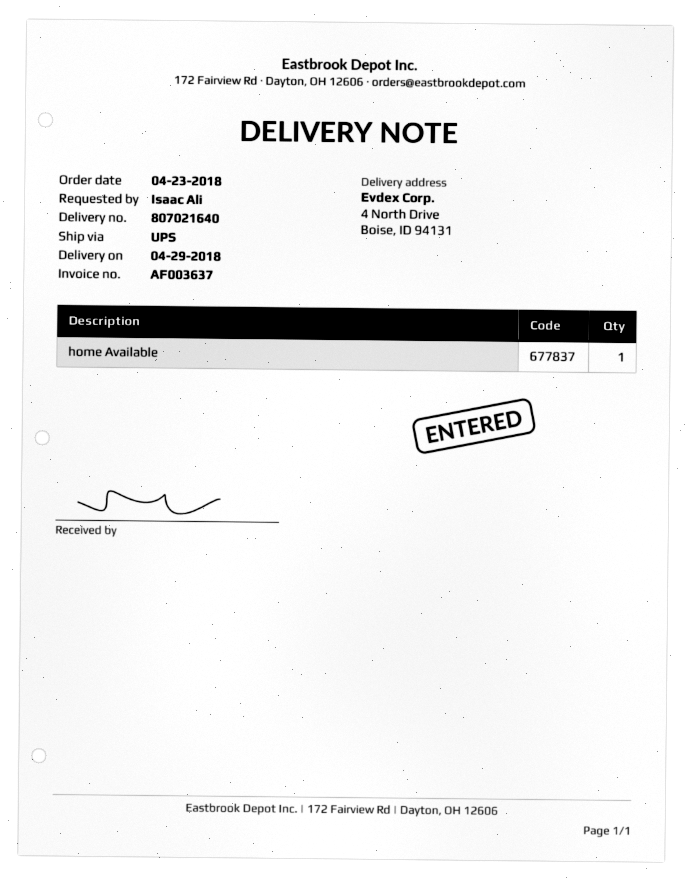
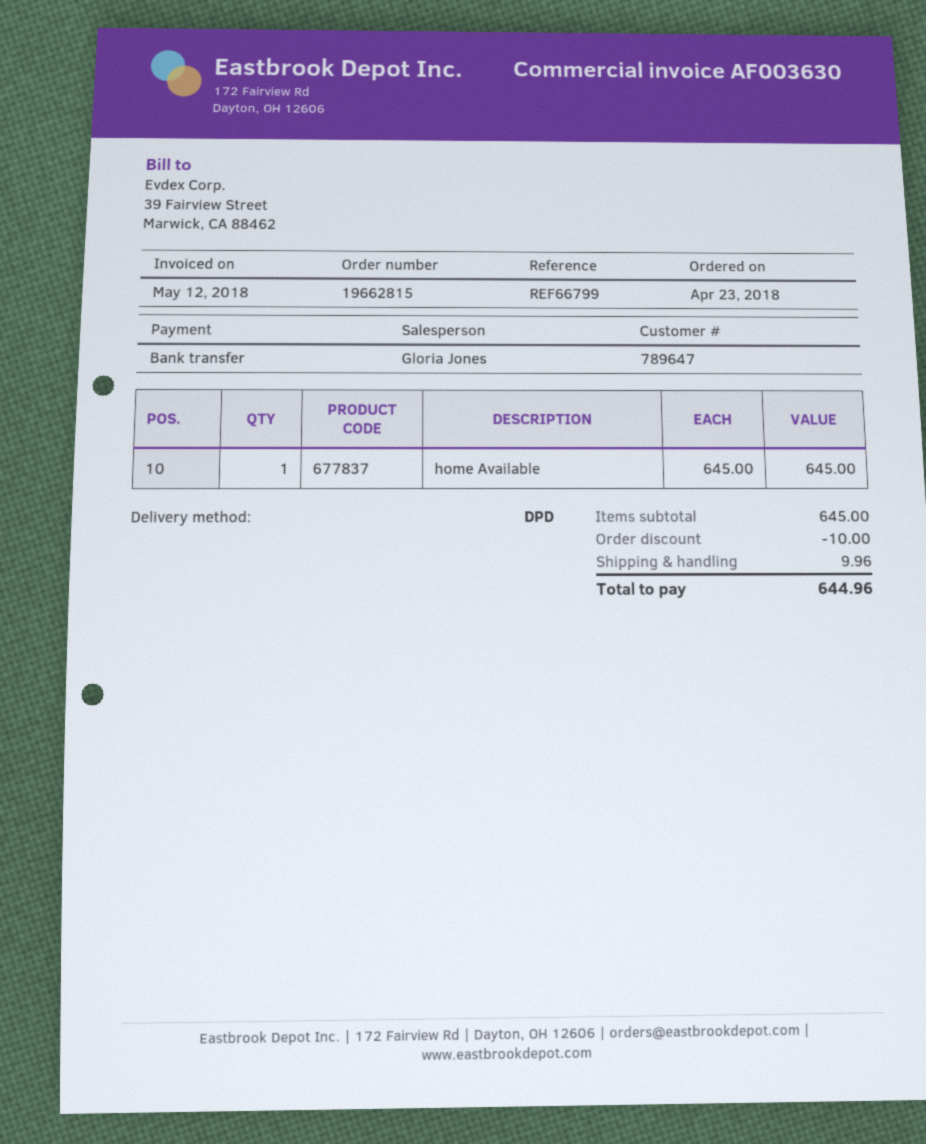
invoice number: AF003637 -> AF003630
shipping method: UPS -> DPD

